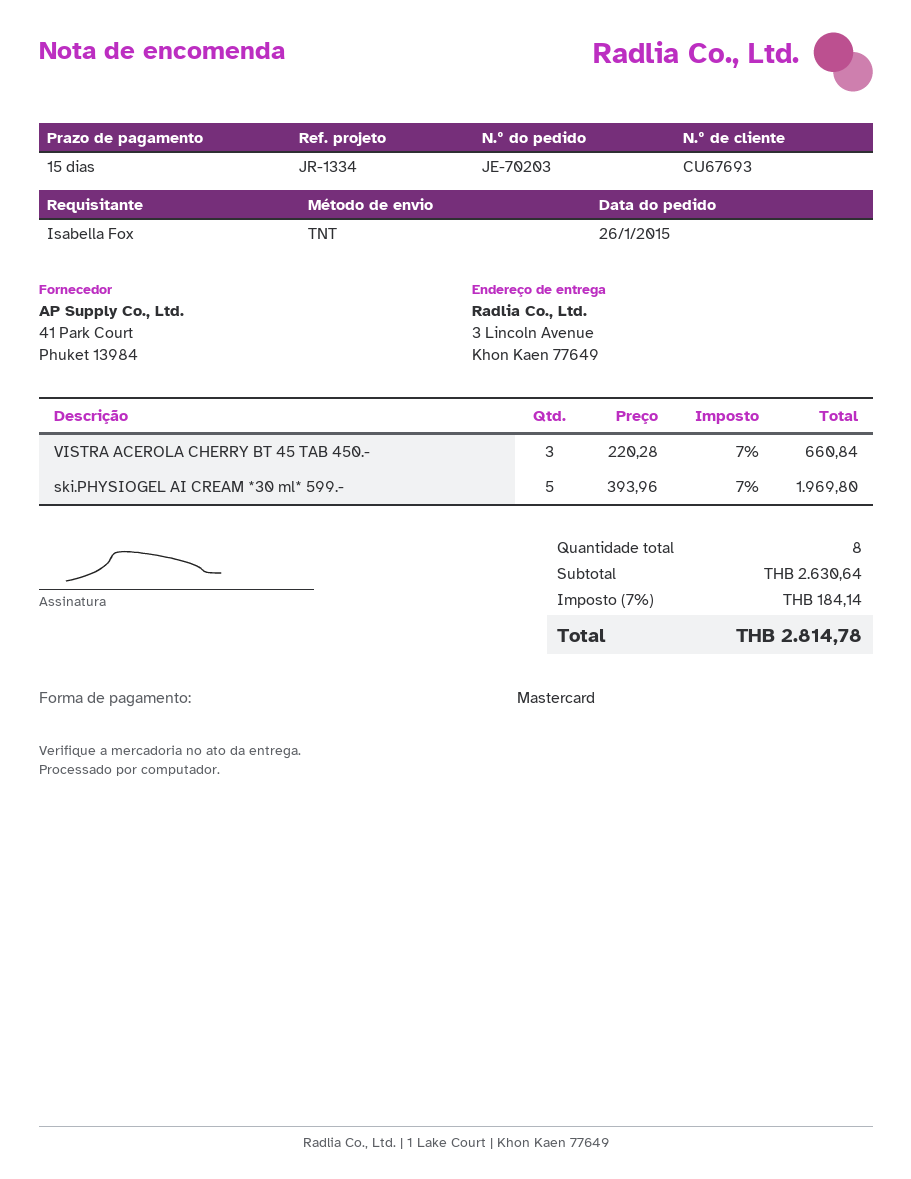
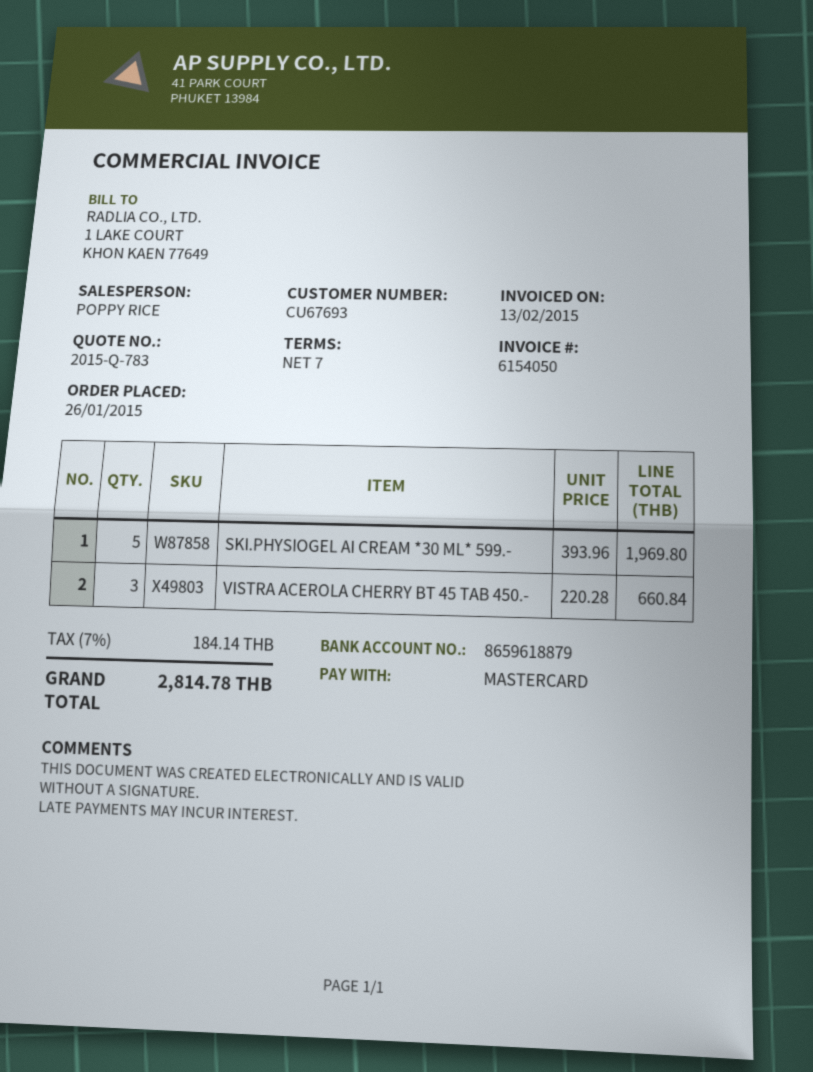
payment terms: 15 days -> 7 days

